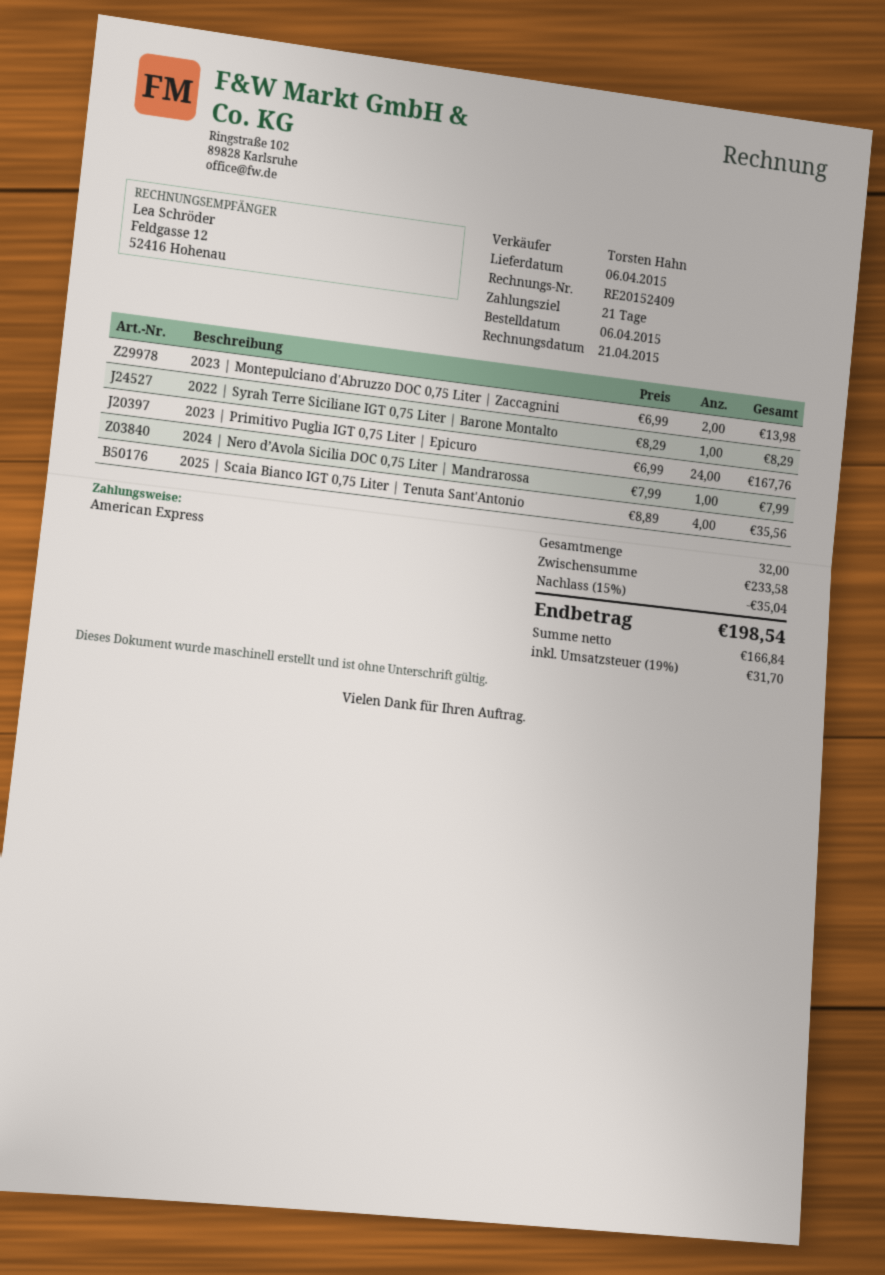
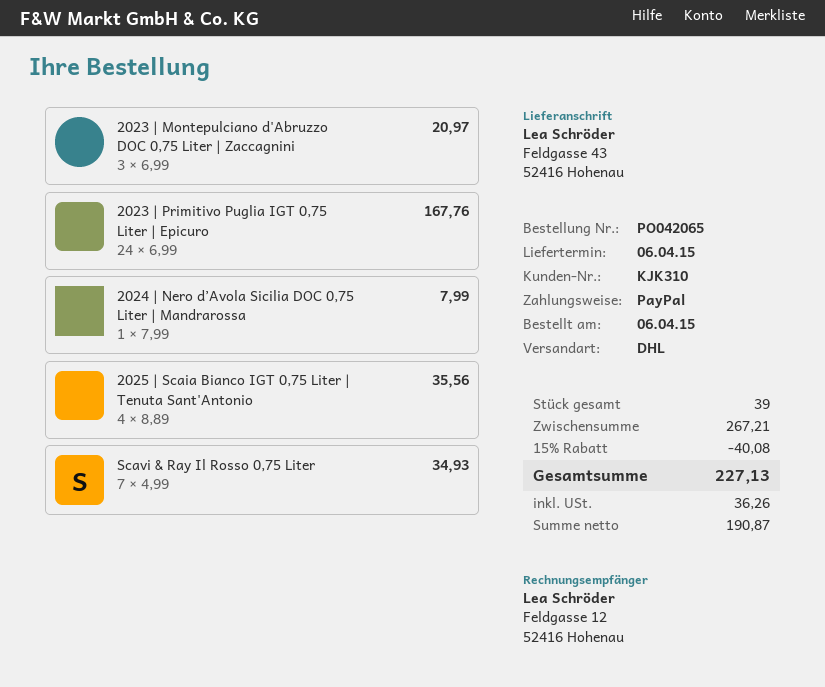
payment method: American Express -> PayPal
2023 | Montepulciano d'Abruzzo DOC 0,75 Liter | Zaccagnini: 2 x 6.99 = 13.98 -> 3 x 6.99 = 20.97
2022 | Syrah Terre Siciliane IGT 0,75 Liter | Barone Montalto: 1 x 8.29 = 8.29 -> none
Scavi & Ray Il Rosso 0,75 Liter: none -> 7 x 4.99 = 34.93
total quantity: 32 -> 39
subtotal: 233.58 -> 267.21
discount: 15% = 35.04 -> 15% = 40.08
net: 166.84 -> 190.87
tax: 31.70 -> 36.26
total: 198.54 -> 227.13

